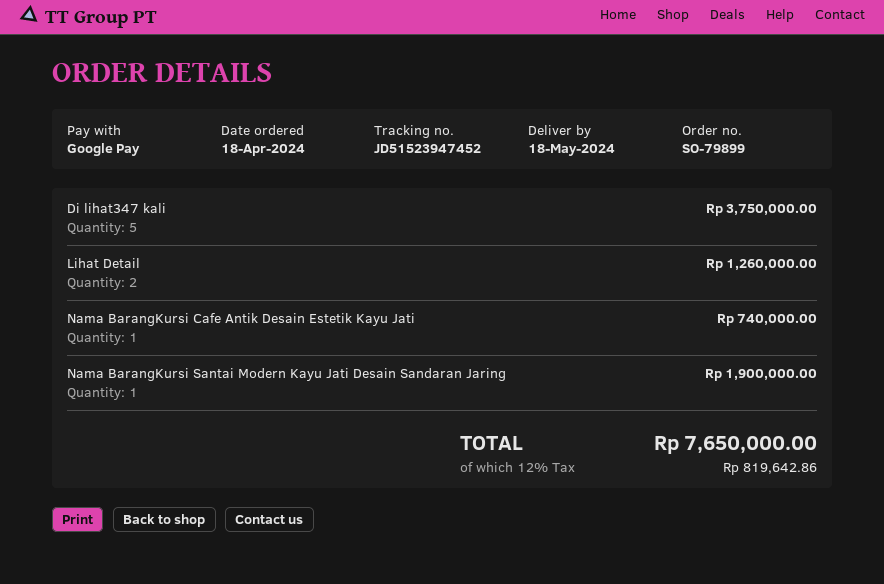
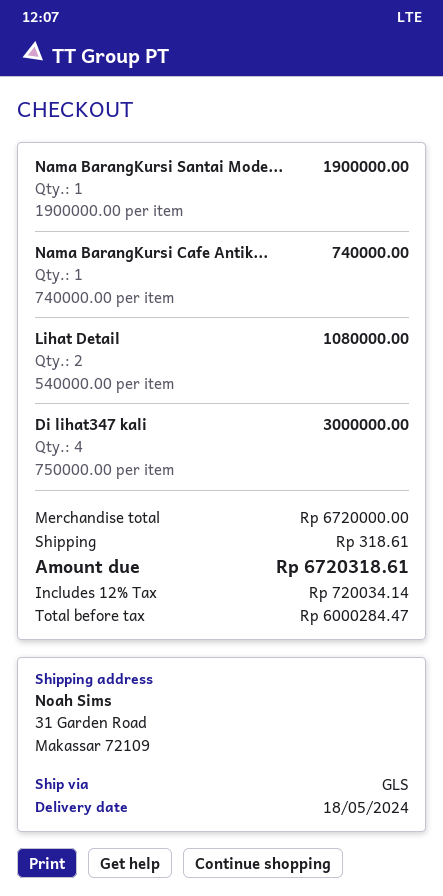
Di lihat347 kali: 5 for 3750000.00 -> 4 for 3000000.00
Lihat Detail: 2 for 1260000.00 -> 2 for 1080000.00
shipping: none -> 318.61
tax: 12% = 819642.86 -> 12% = 720034.14
total: 7650000.00 -> 6720318.61

